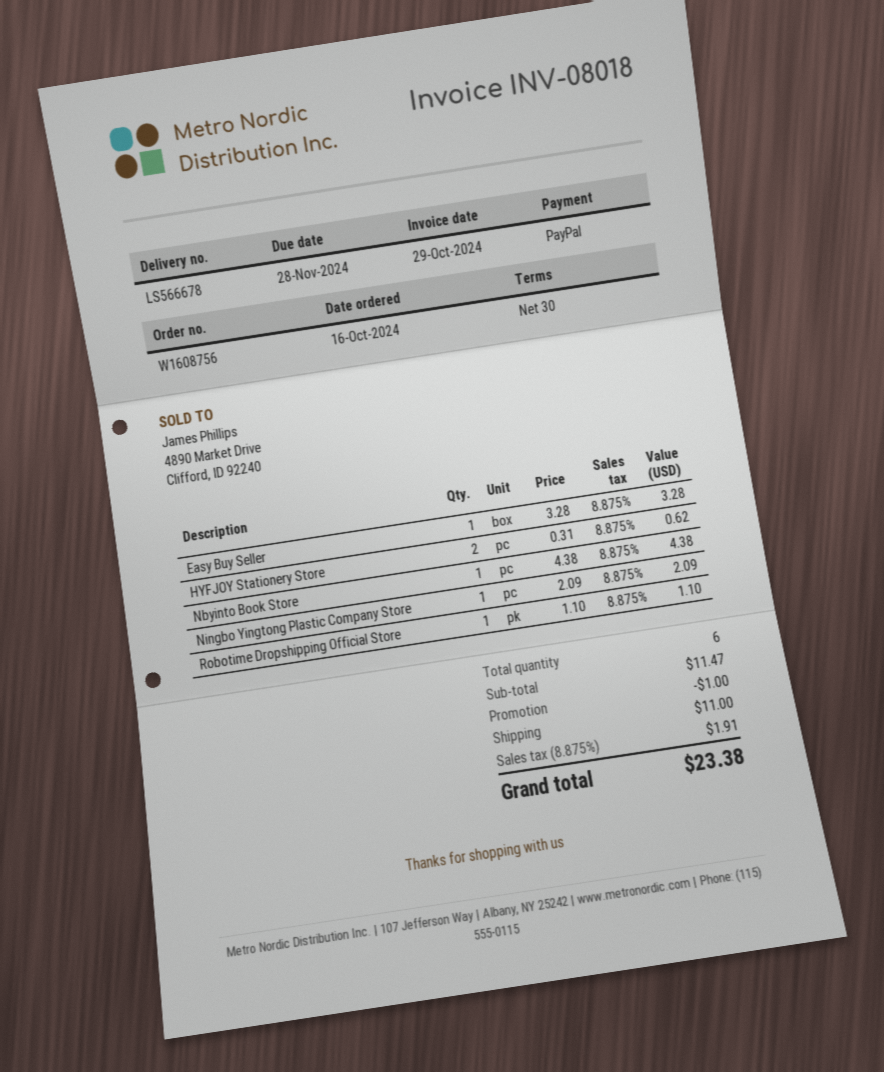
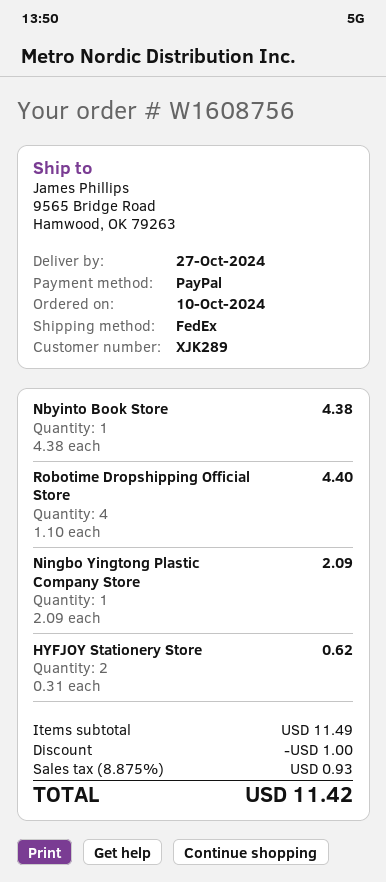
order date: 2024-10-16 -> 2024-10-10
Easy Buy Seller: 1 x 3.28 = 3.28 -> none
Robotime Dropshipping Official Store: 1 x 1.10 = 1.10 -> 4 x 1.10 = 4.40
subtotal: 11.47 -> 11.49
shipping: 11.00 -> none
tax: 8.875% = 1.91 -> 8.875% = 0.93
total: 23.38 -> 11.42

